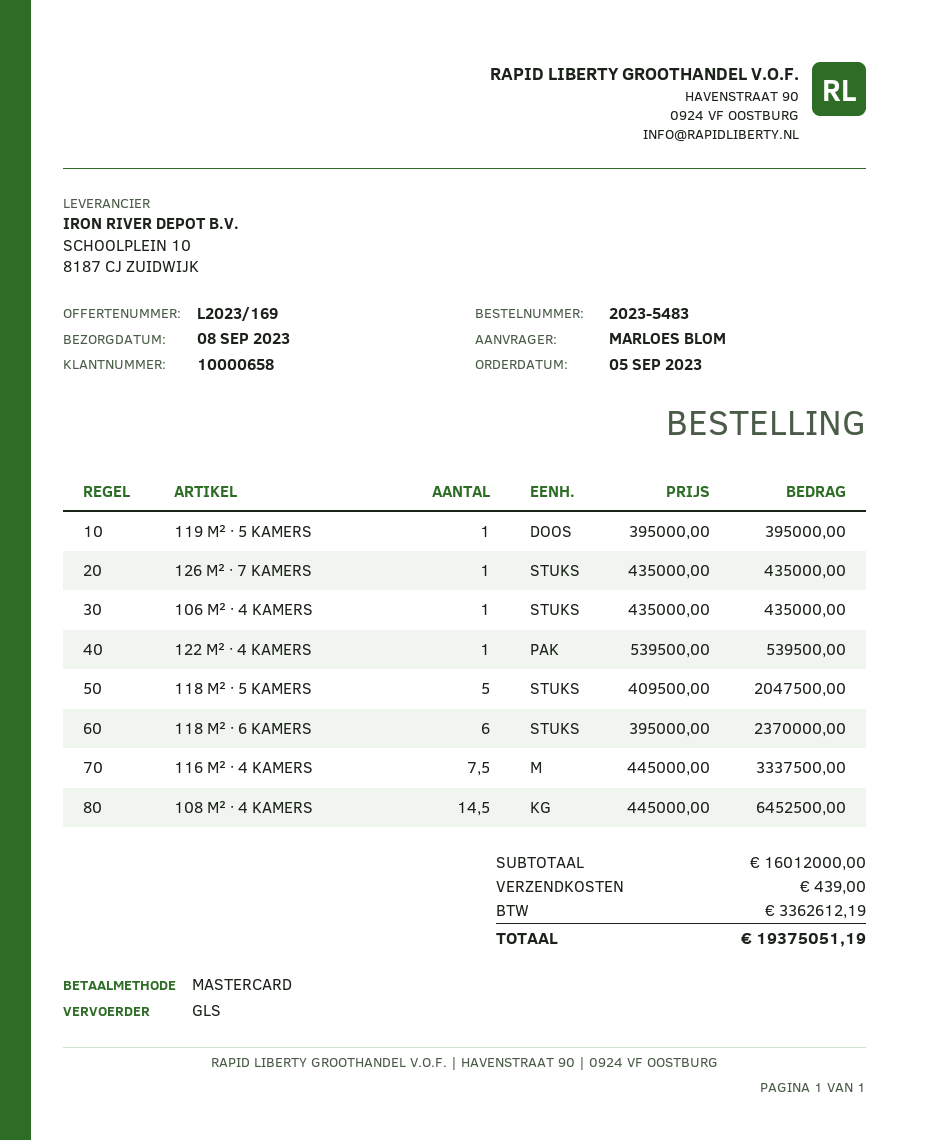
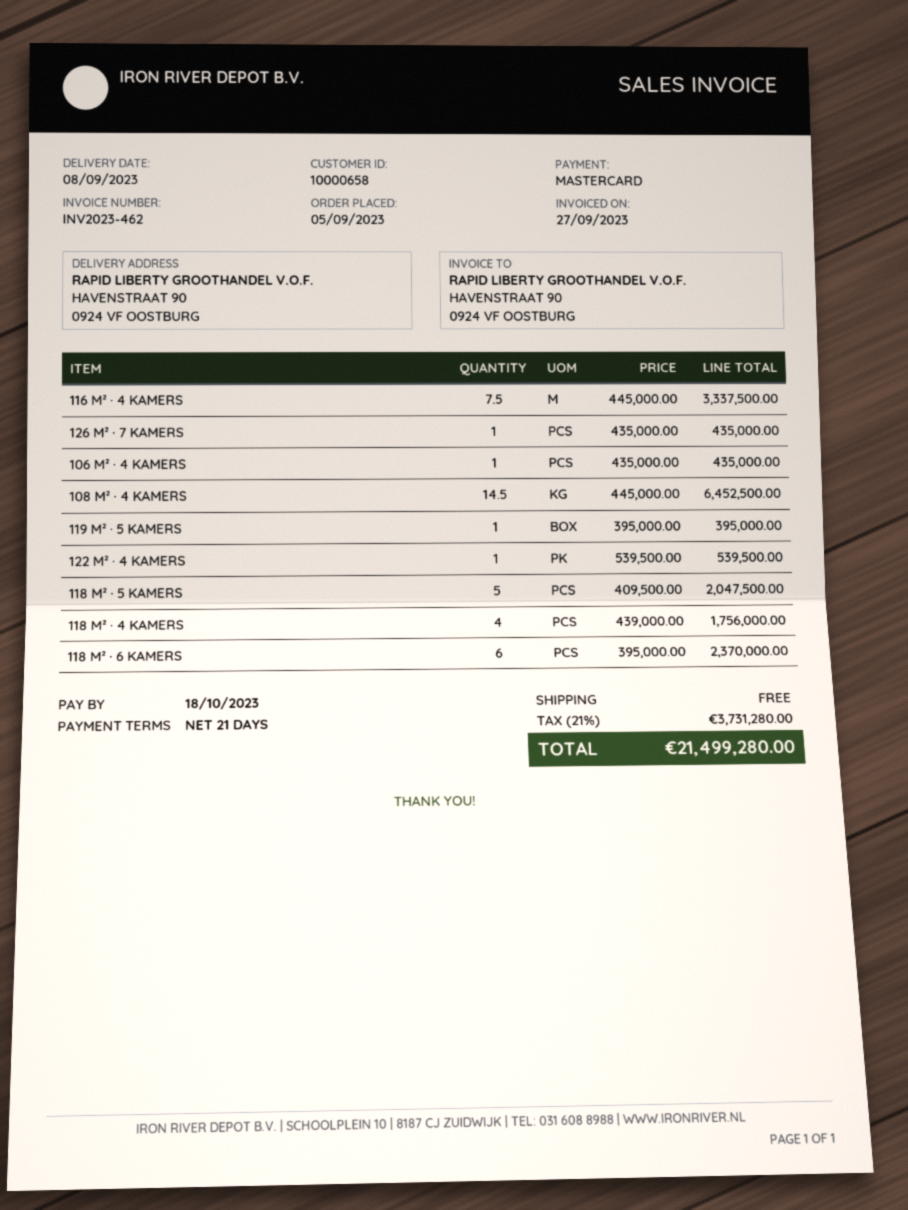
118 M² · 4 KAMERS: none -> 4 x 439000.00 = 1756000.00
shipping: 439.00 -> 0.00
tax: 3362612.19 -> 3731280.00
total: 19375051.19 -> 21499280.00

